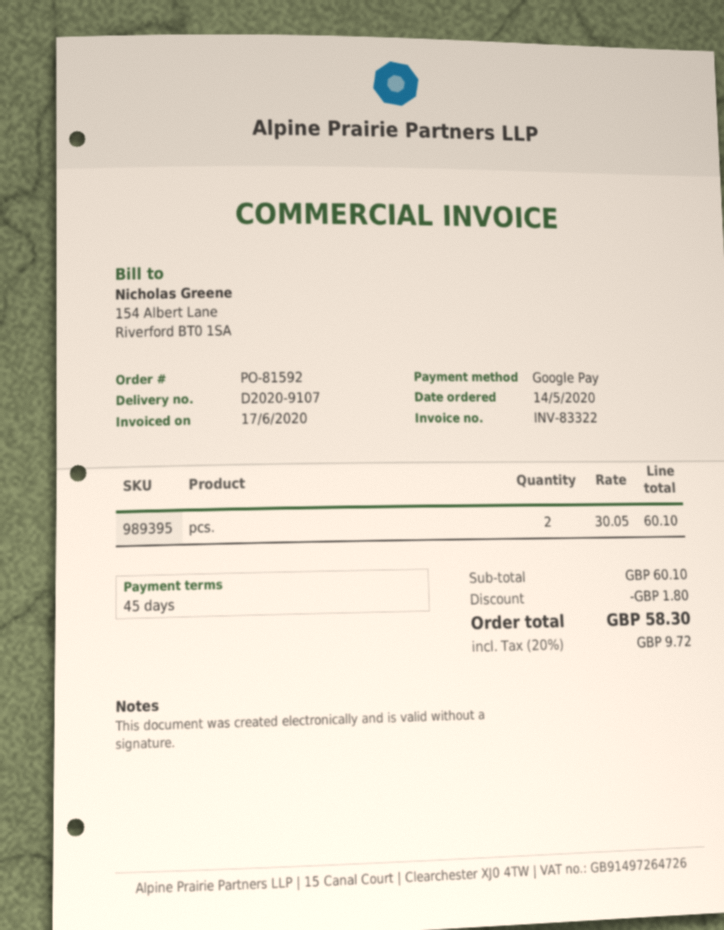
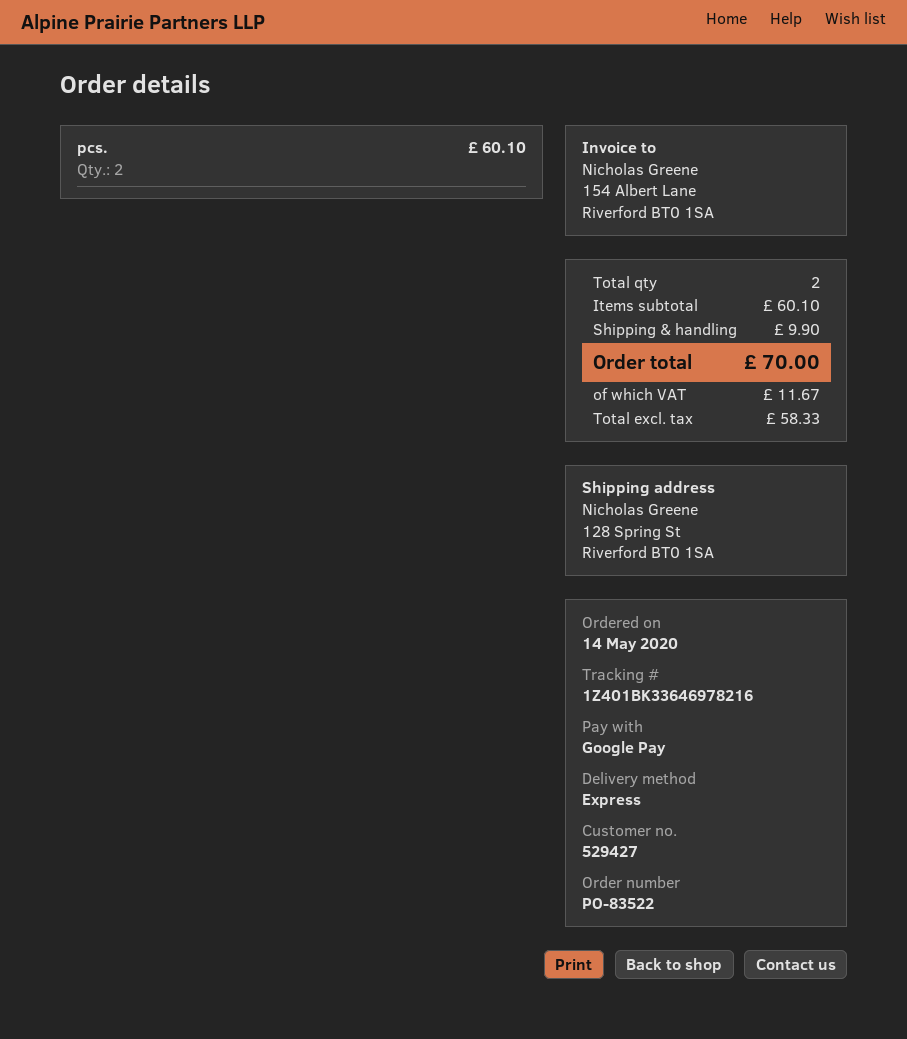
order number: PO-81592 -> PO-83522
discount: 1.80 -> none
shipping: none -> 9.90
tax: 9.72 -> 11.67
total: 58.30 -> 70.00

